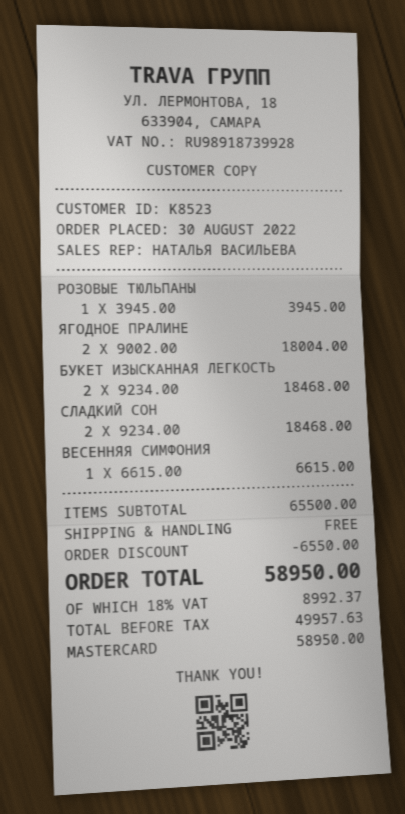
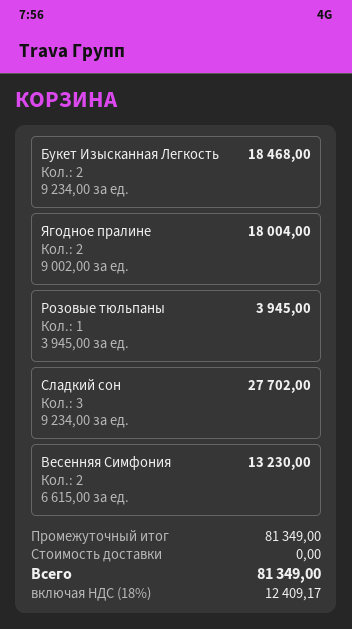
СЛАДКИЙ СОН: 2 x 9234.00 = 18468.00 -> 3 x 9234.00 = 27702.00
ВЕСЕННЯЯ СИМФОНИЯ: 1 x 6615.00 = 6615.00 -> 2 x 6615.00 = 13230.00
subtotal: 65500.00 -> 81349.00
discount: 6550.00 -> none
tax: 18% = 8992.37 -> 18% = 12409.17
total: 58950.00 -> 81349.00

